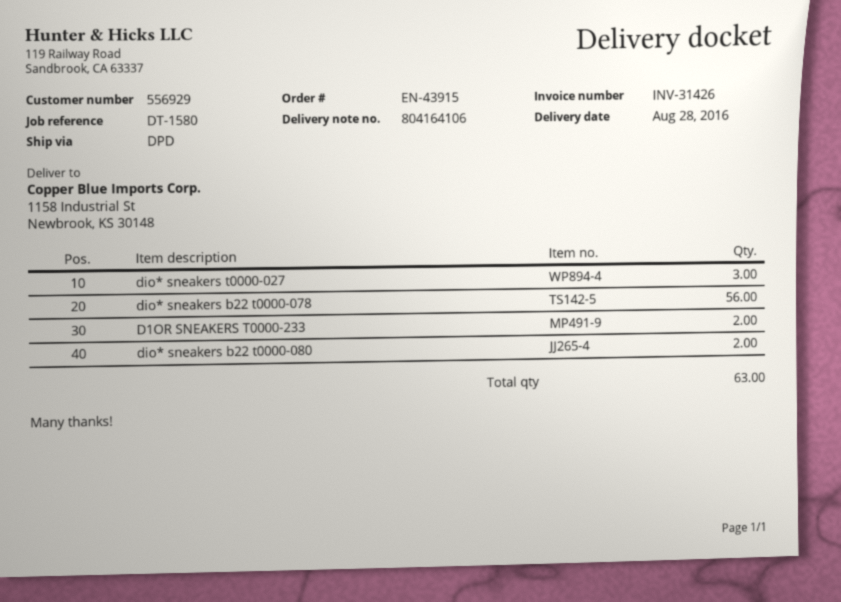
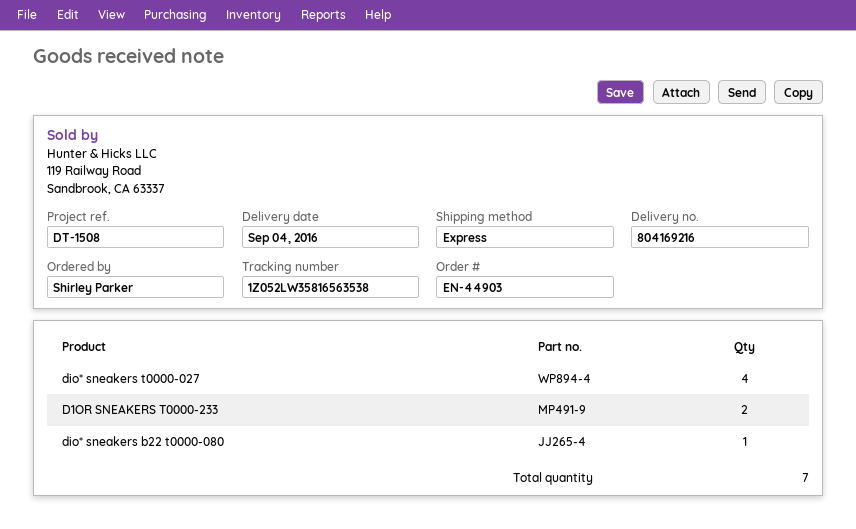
order number: EN-43915 -> EN-44903
delivery note number: 804164106 -> 804169216
delivery date: 2016-08-28 -> 2016-09-04
reference: DT-1580 -> DT-1508
shipping method: DPD -> express
dio* sneakers t0000-027: 3 -> 4
dio* sneakers b22 t0000-078: 56 -> none
dio* sneakers b22 t0000-080: 2 -> 1
total quantity: 63 -> 7

